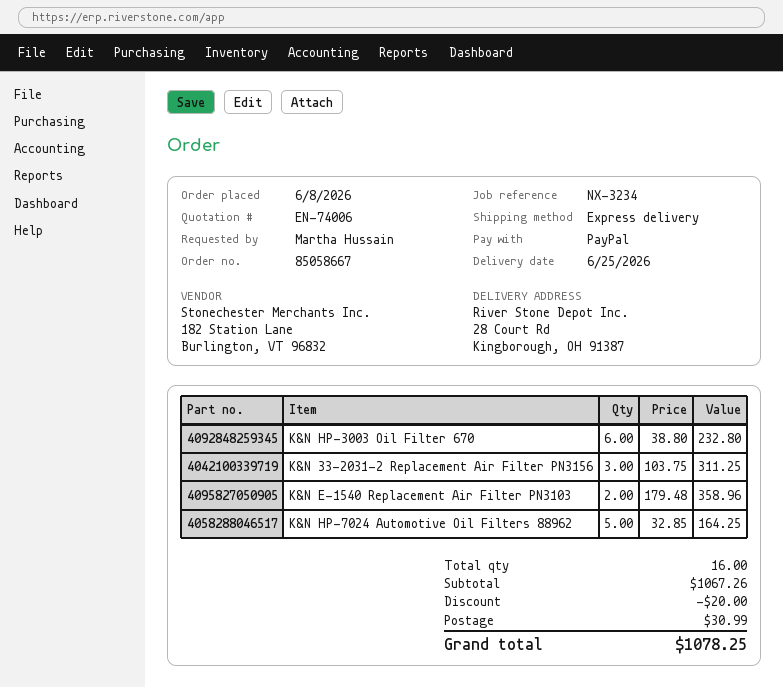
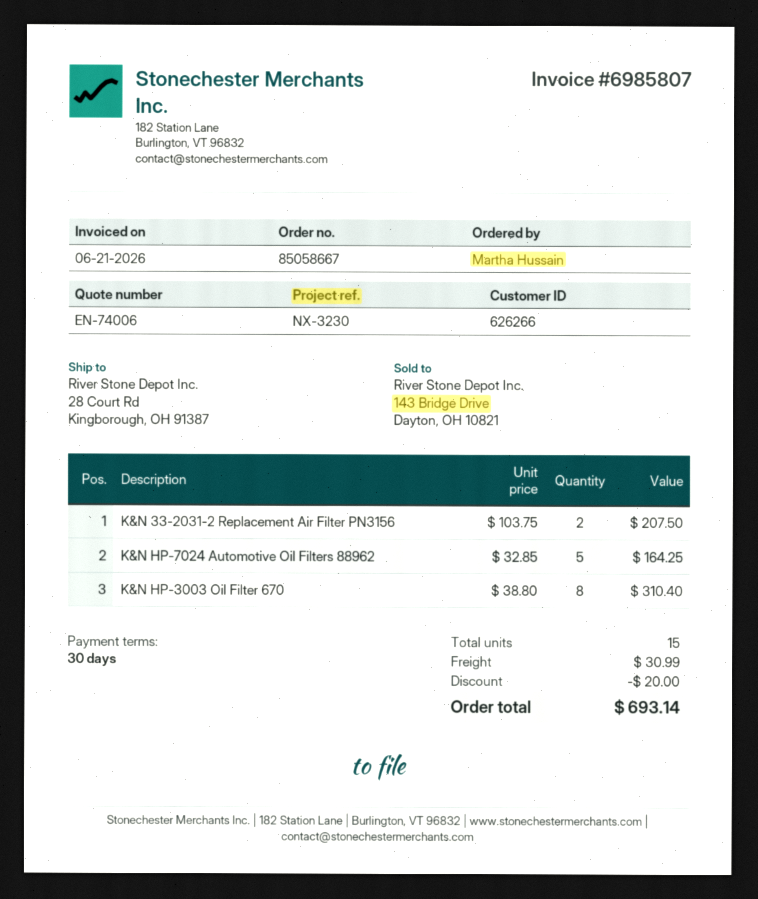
reference: NX-3234 -> NX-3230
K&N HP-3003 Oil Filter 670: 6 x 38.80 = 232.80 -> 8 x 38.80 = 310.40
K&N 33-2031-2 Replacement Air Filter PN3156: 3 x 103.75 = 311.25 -> 2 x 103.75 = 207.50
K&N E-1540 Replacement Air Filter PN3103: 2 x 179.48 = 358.96 -> none
total quantity: 16 -> 15
total: 1078.25 -> 693.14

